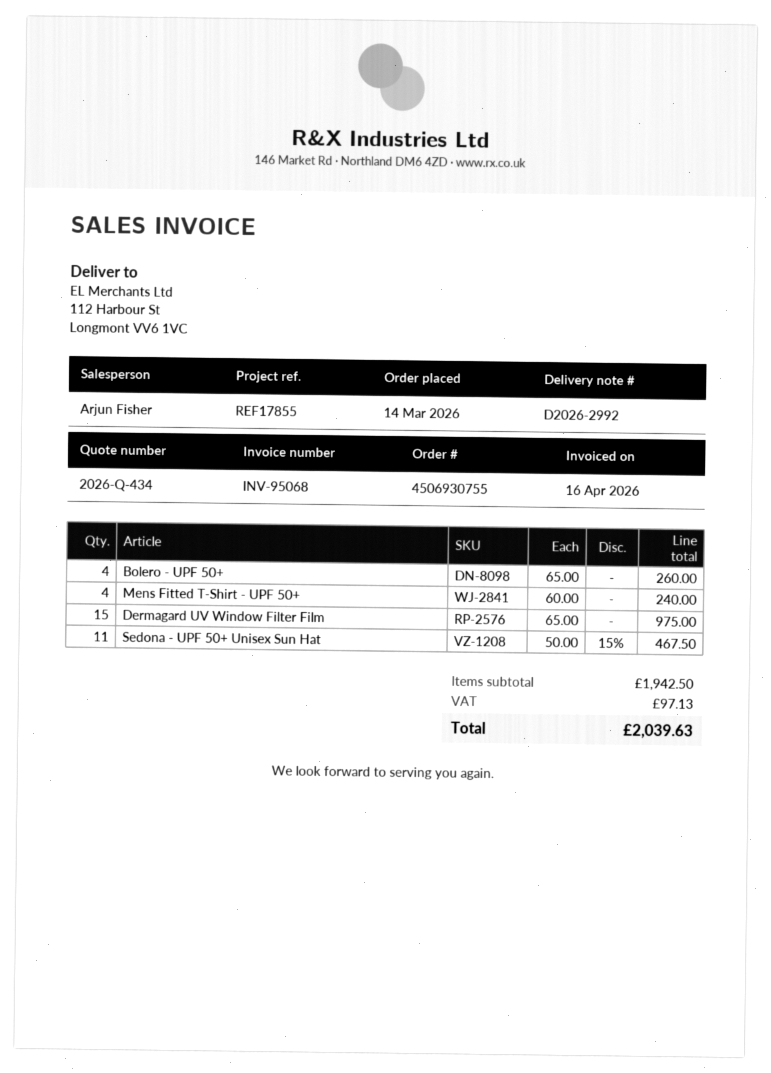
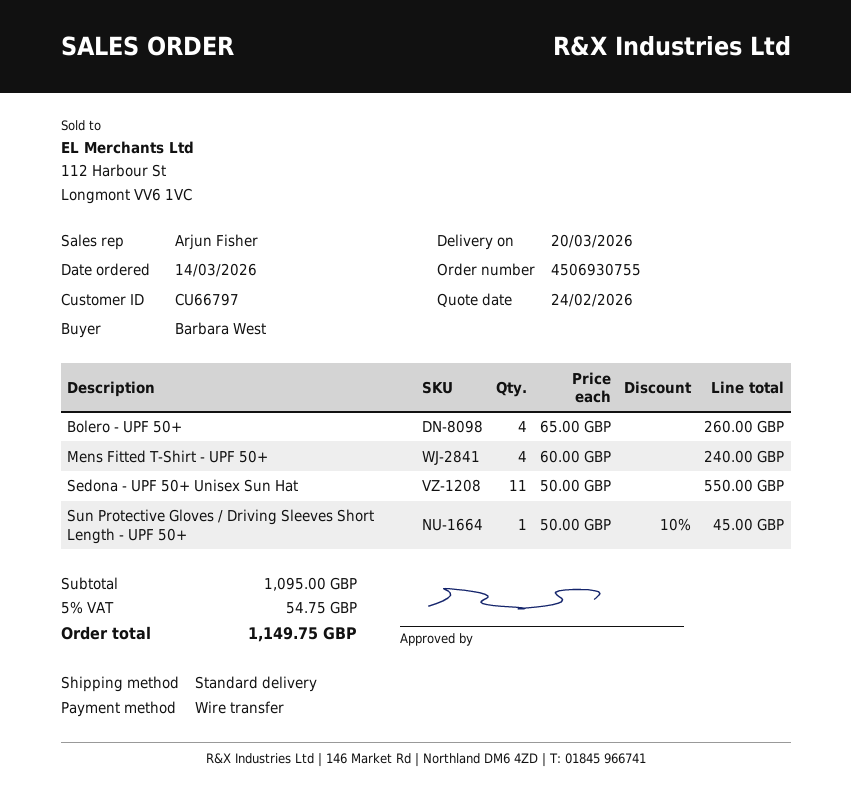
Dermagard UV Window Filter Film: 15 x 65.00 = 975.00 -> none
Sedona - UPF 50+ Unisex Sun Hat: 11 x 50.00 - 15% = 467.50 -> 11 x 50.00 = 550.00
Sun Protective Gloves / Driving Sleeves Short Length - UPF 50+: none -> 1 x 50.00 - 10% = 45.00
subtotal: 1942.50 -> 1095.00
tax: 97.13 -> 54.75
total: 2039.63 -> 1149.75

